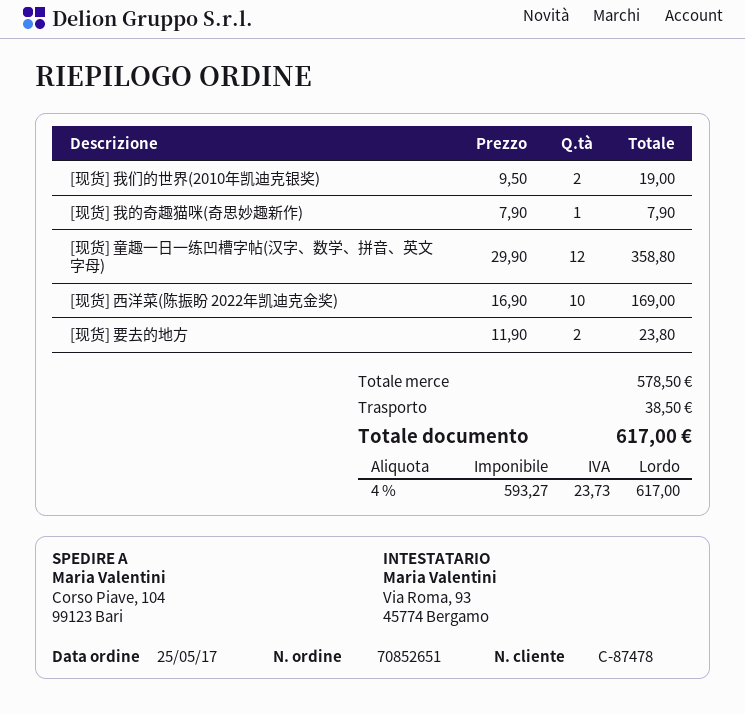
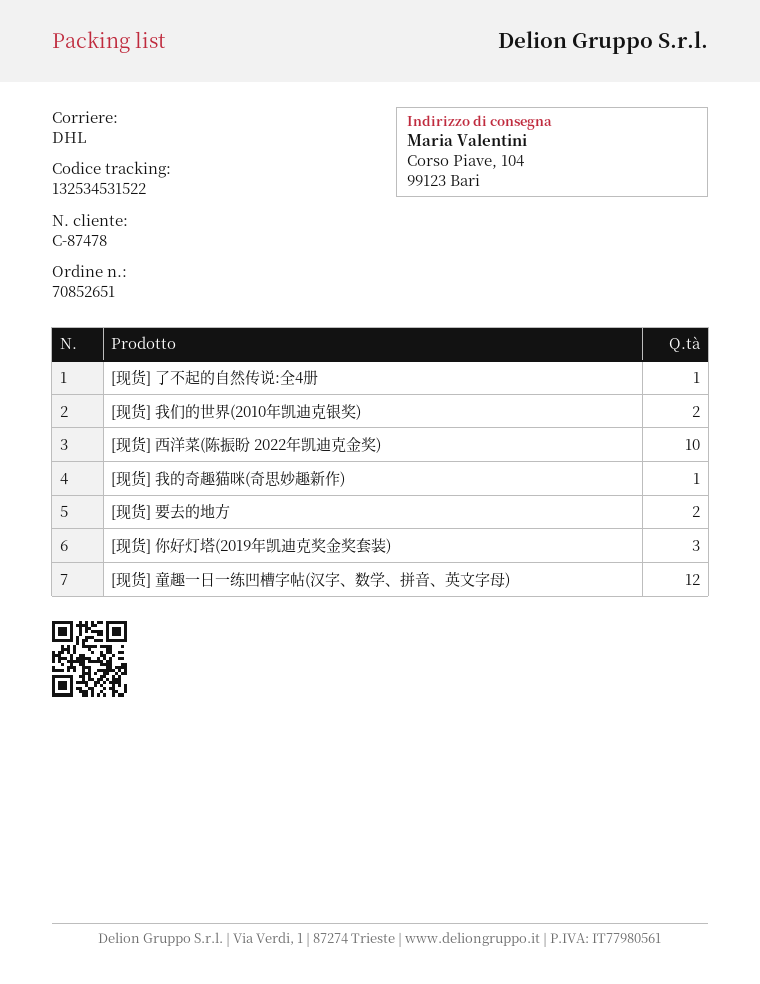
[现货] 了不起的自然传说:全4册: none -> 1
[现货] 你好灯塔(2019年凯迪克奖金奖套装): none -> 3

